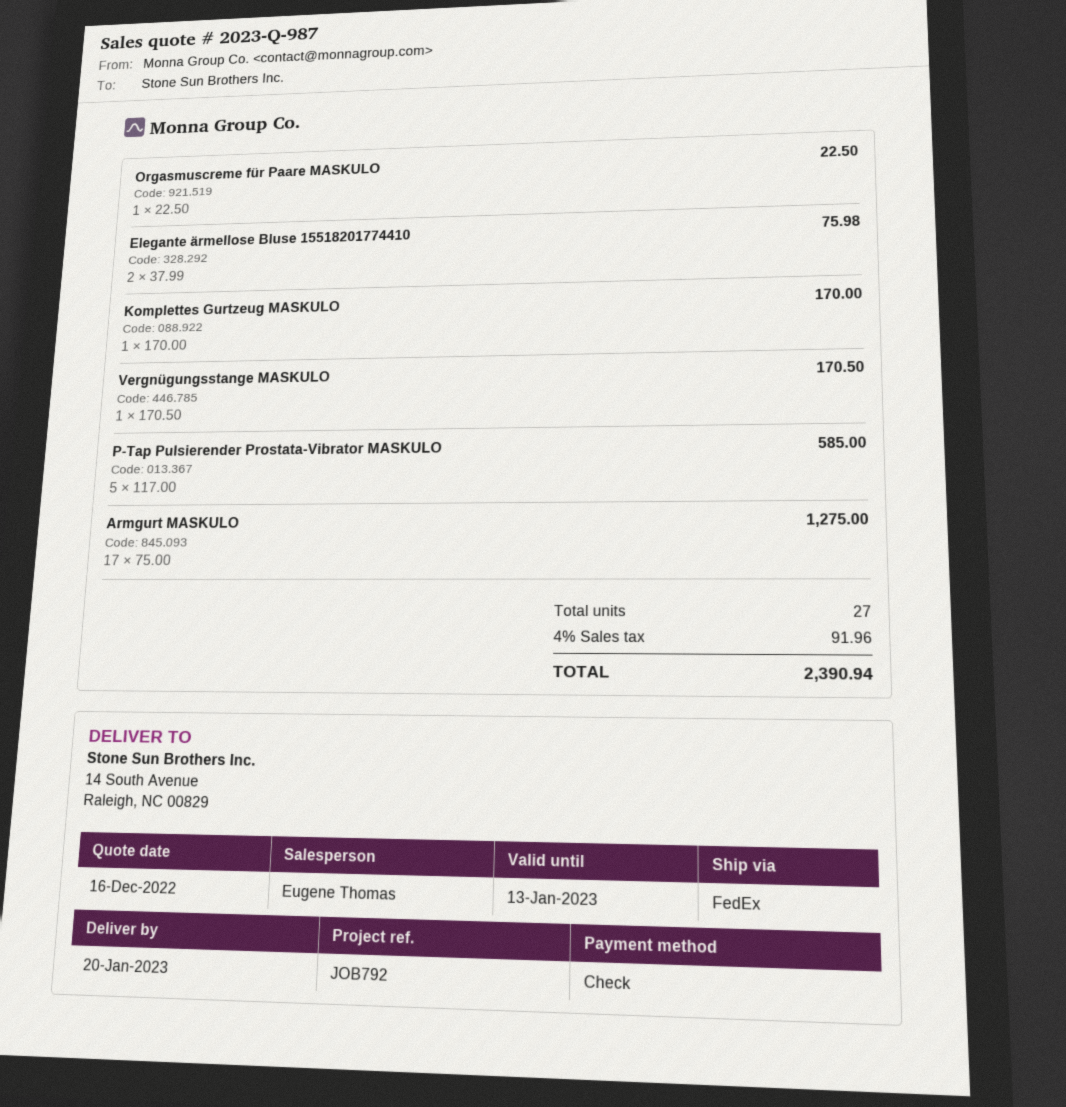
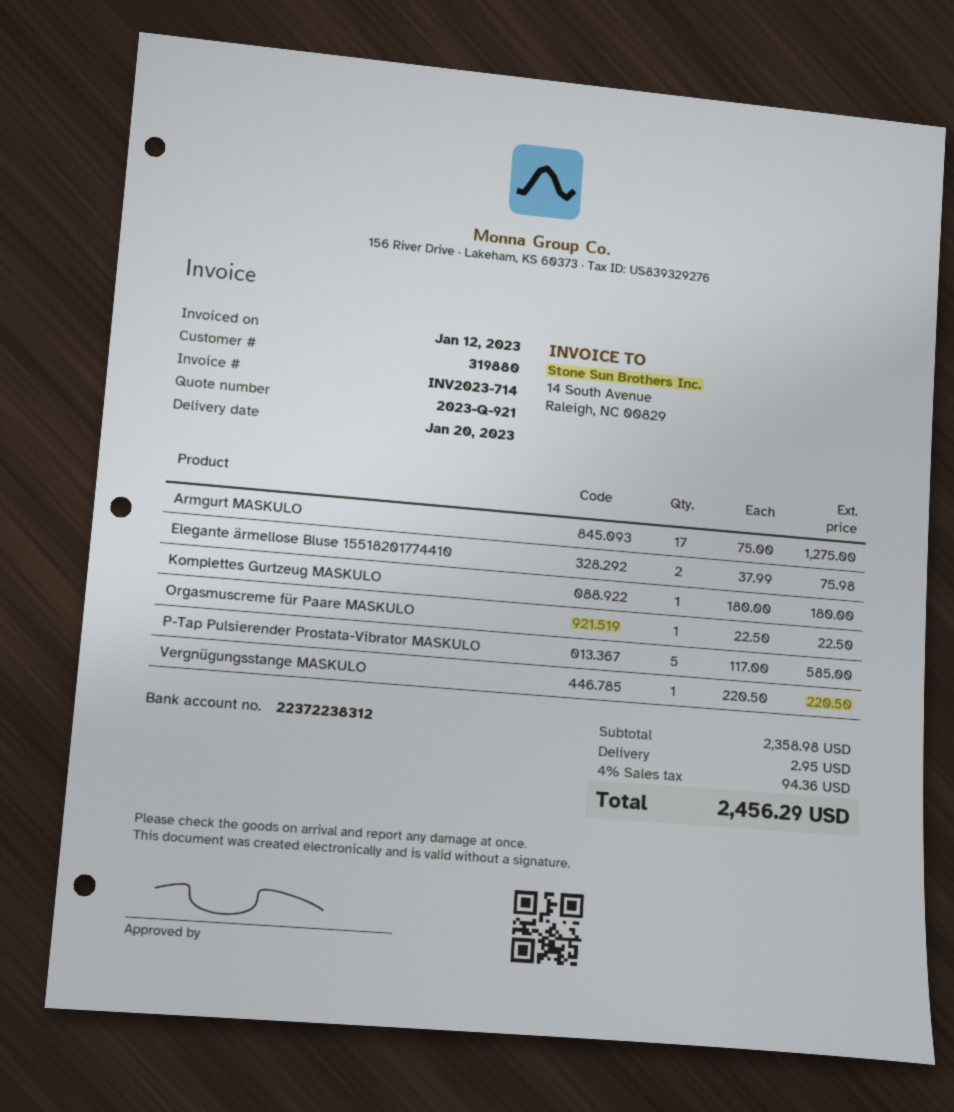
quote number: 2023-Q-987 -> 2023-Q-921
Komplettes Gurtzeug MASKULO: 1 x 170.00 = 170.00 -> 1 x 180.00 = 180.00
Vergnügungsstange MASKULO: 1 x 170.50 = 170.50 -> 1 x 220.50 = 220.50
shipping: none -> 2.95
tax: 4% = 91.96 -> 4% = 94.36
total: 2390.94 -> 2456.29

